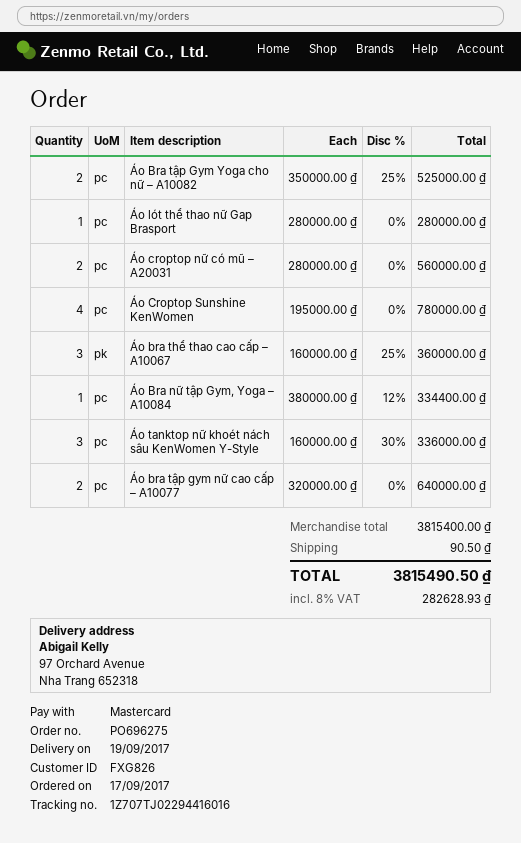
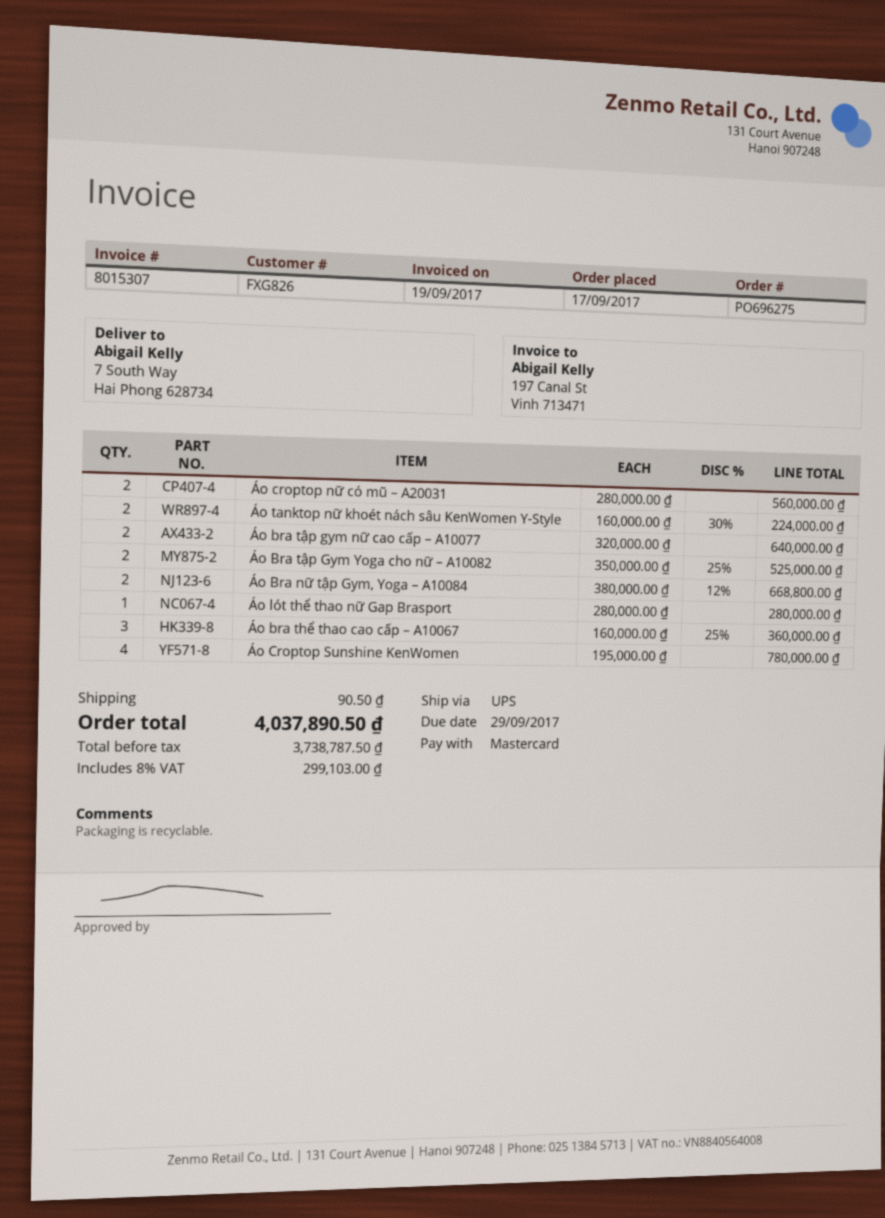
ship to: 97 Orchard Avenue, Nha Trang 652318 -> 7 South Way, Hai Phong 628734
Áo Bra nữ tập Gym, Yoga – A10084: 1 x 380000.00 - 12% = 334400.00 -> 2 x 380000.00 - 12% = 668800.00
Áo tanktop nữ khoét nách sâu KenWomen Y-Style: 3 x 160000.00 - 30% = 336000.00 -> 2 x 160000.00 - 30% = 224000.00
tax: 8% = 282628.93 -> 8% = 299103.00
total: 3815490.50 -> 4037890.50

